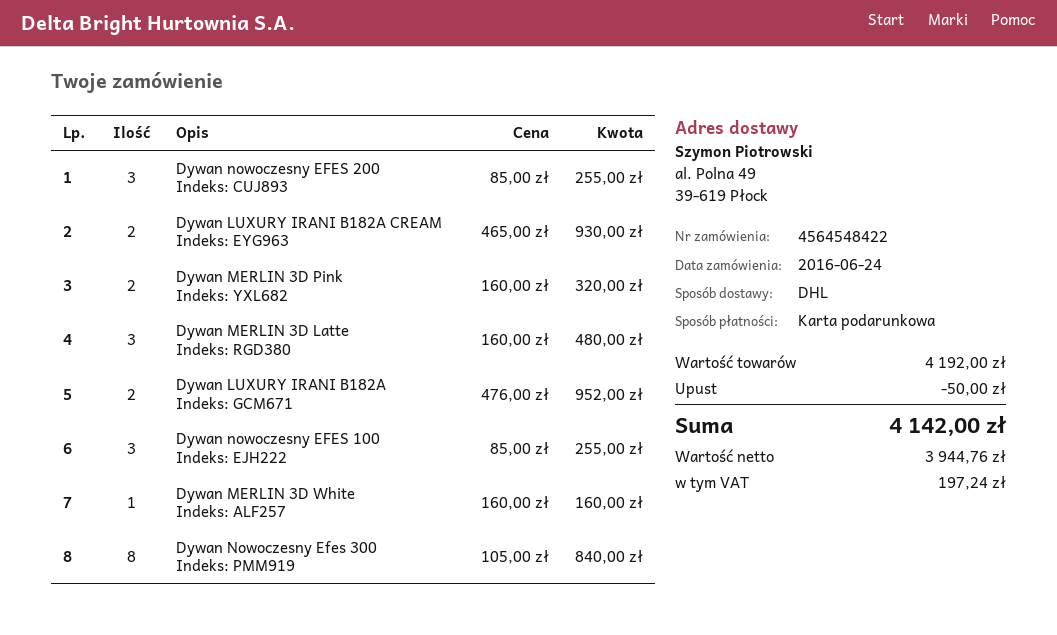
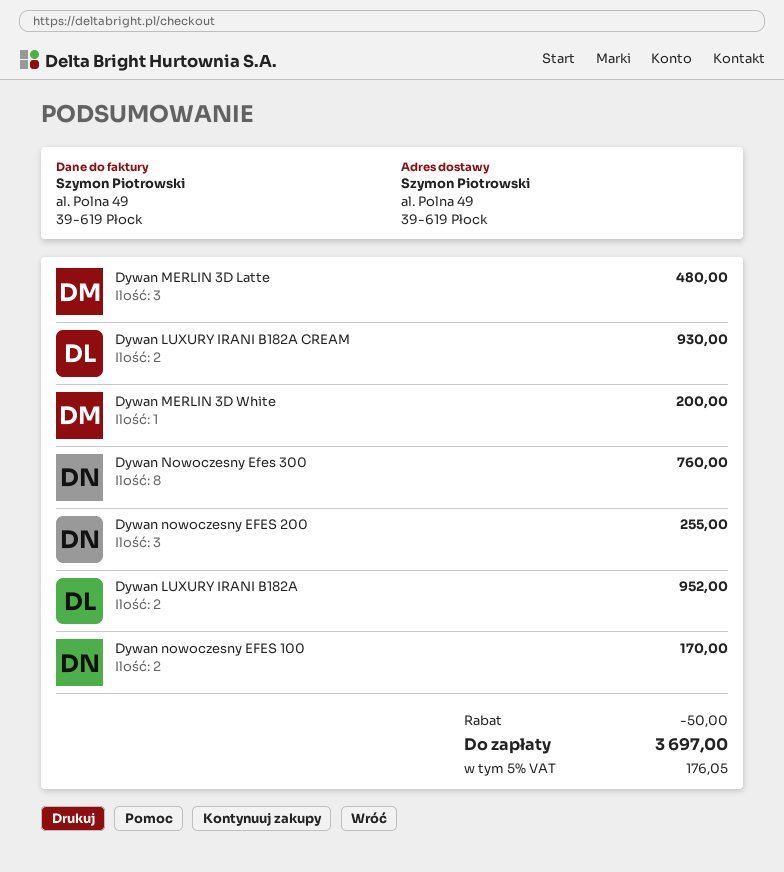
Dywan MERLIN 3D Pink: 2 for 320.00 -> none
Dywan nowoczesny EFES 100: 3 for 255.00 -> 2 for 170.00
Dywan MERLIN 3D White: 1 for 160.00 -> 1 for 200.00
Dywan Nowoczesny Efes 300: 8 for 840.00 -> 8 for 760.00
tax: 197.24 -> 176.05
total: 4142.00 -> 3697.00

